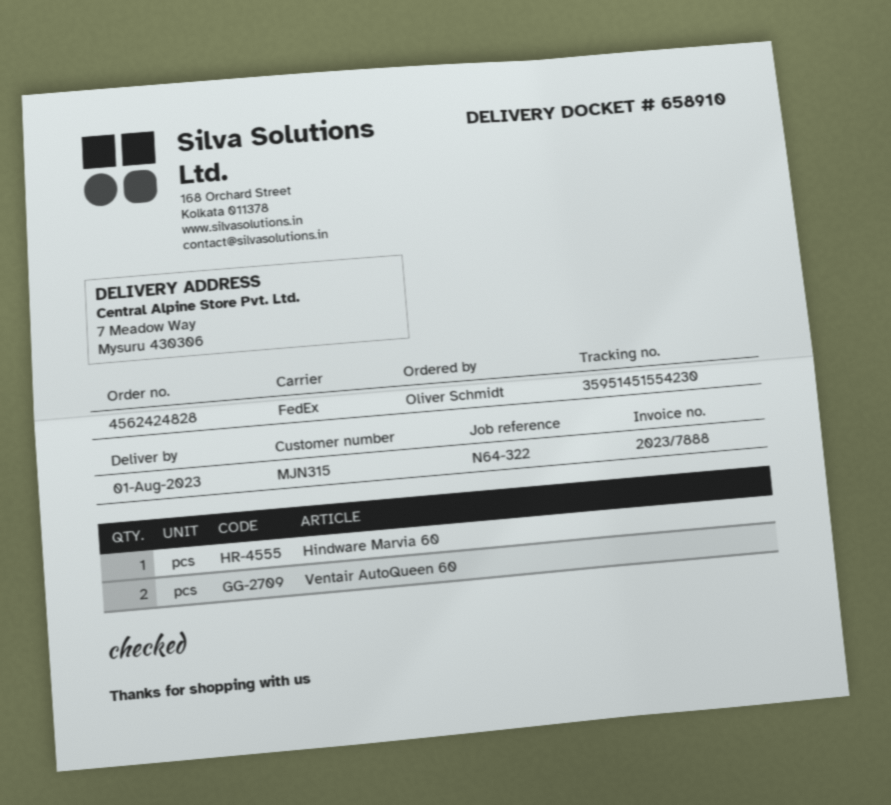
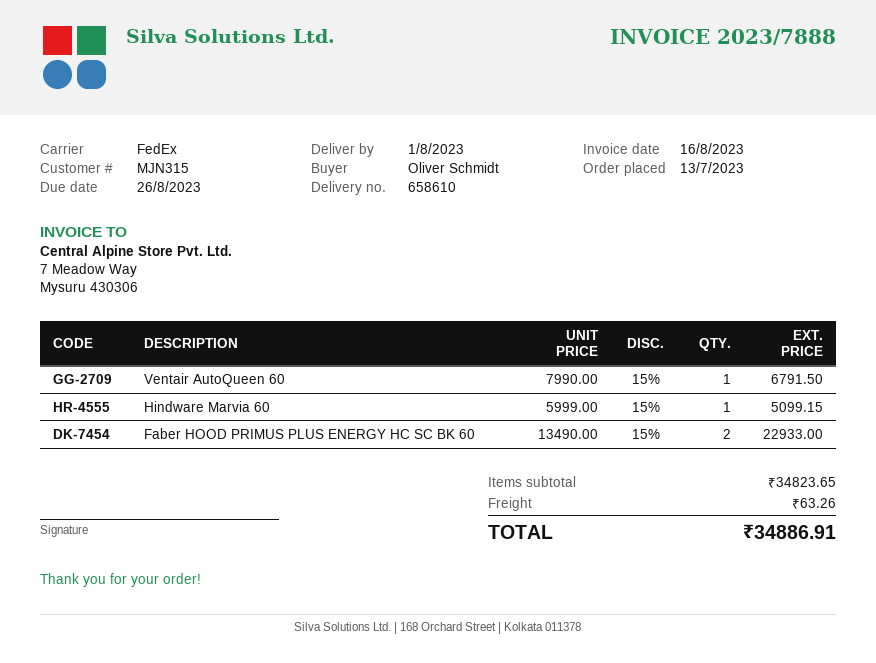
delivery note number: 658910 -> 658610
Ventair AutoQueen 60: 2 -> 1
Faber HOOD PRIMUS PLUS ENERGY HC SC BK 60: none -> 2

